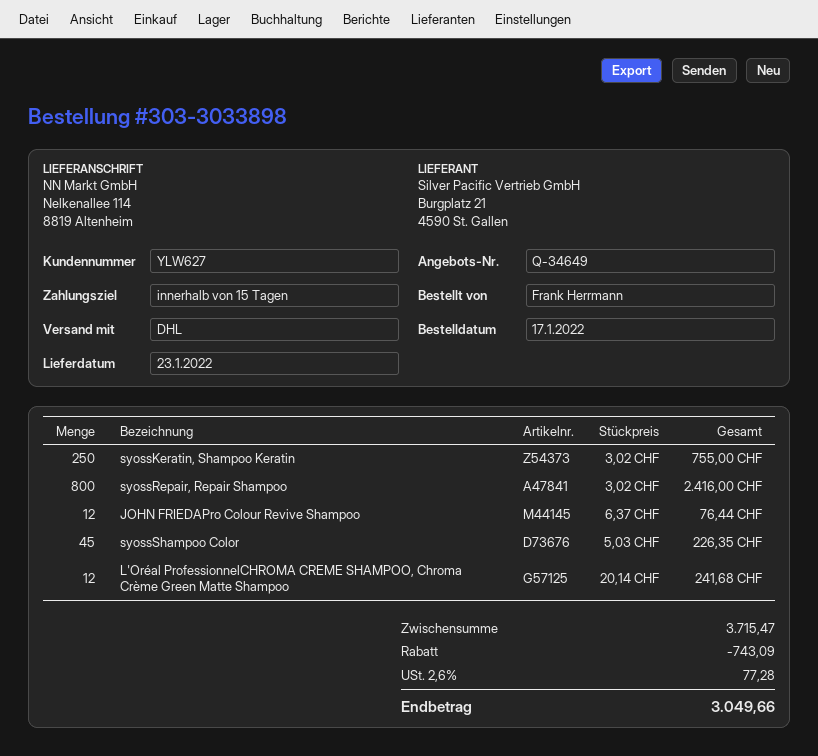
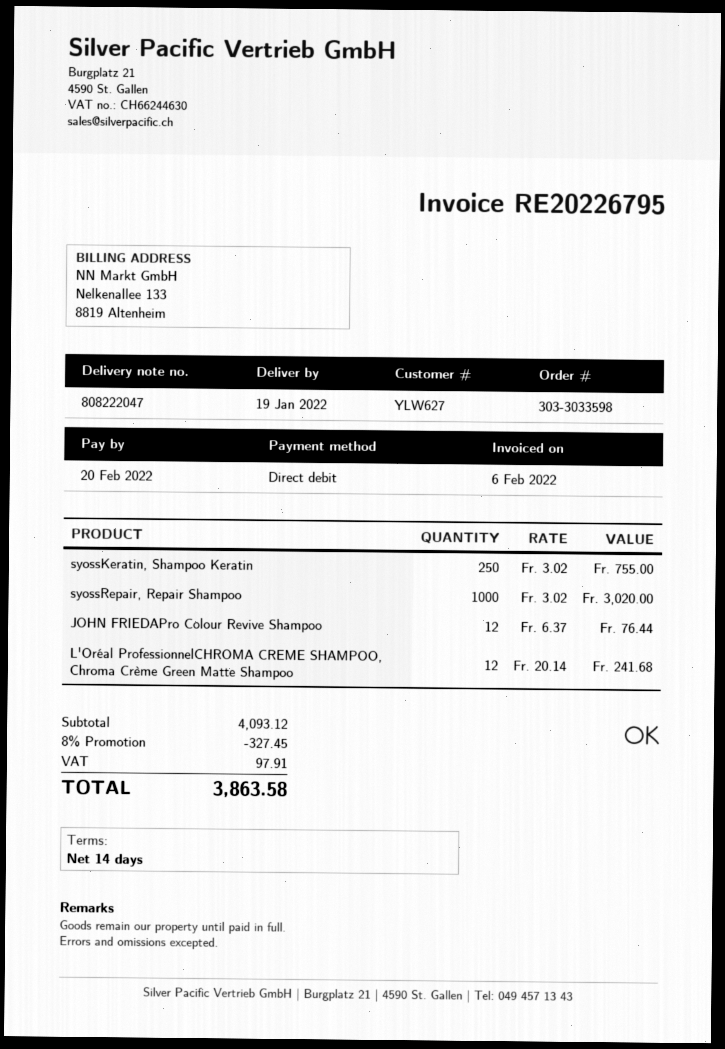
order number: 303-3033898 -> 303-3033598
delivery date: 2022-01-23 -> 2022-01-19
payment terms: 15 days -> 14 days
syossRepair, Repair Shampoo: 800 x 3.02 = 2416.00 -> 1000 x 3.02 = 3020.00
syossShampoo Color: 45 x 5.03 = 226.35 -> none
subtotal: 3715.47 -> 4093.12
discount: 743.09 -> 327.45
tax: 77.28 -> 97.91
total: 3049.66 -> 3863.58

